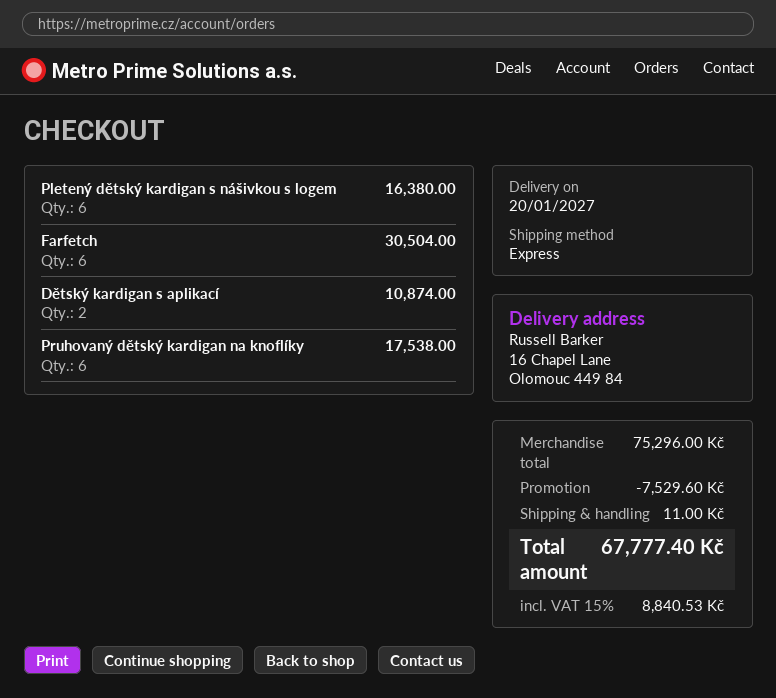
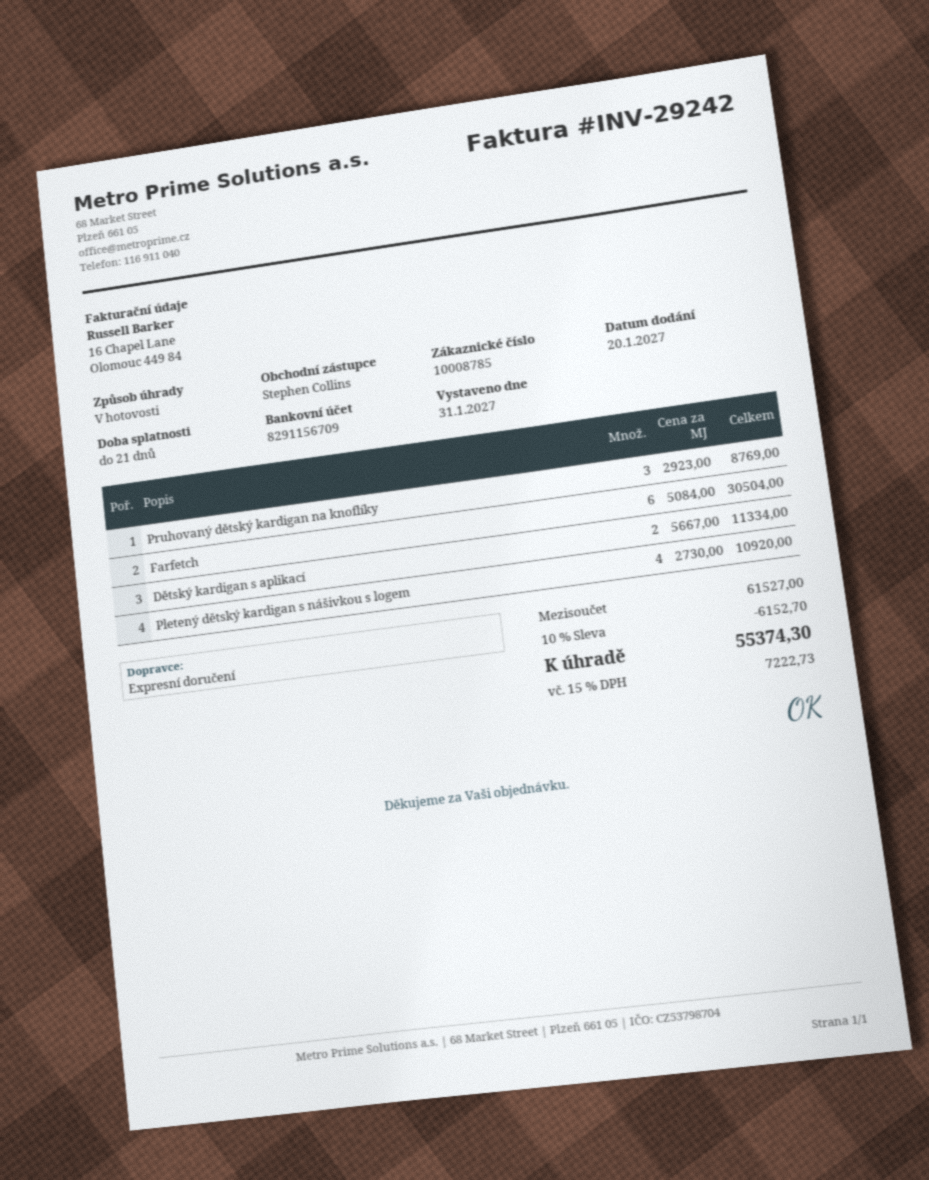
Pletený dětský kardigan s nášivkou s logem: 6 for 16380.00 -> 4 for 10920.00
Dětský kardigan s aplikací: 2 for 10874.00 -> 2 for 11334.00
Pruhovaný dětský kardigan na knoflíky: 6 for 17538.00 -> 3 for 8769.00
subtotal: 75296.00 -> 61527.00
discount: 7529.60 -> 6152.70
shipping: 11.00 -> none
tax: 15% = 8840.53 -> 15% = 7222.73
total: 67777.40 -> 55374.30

